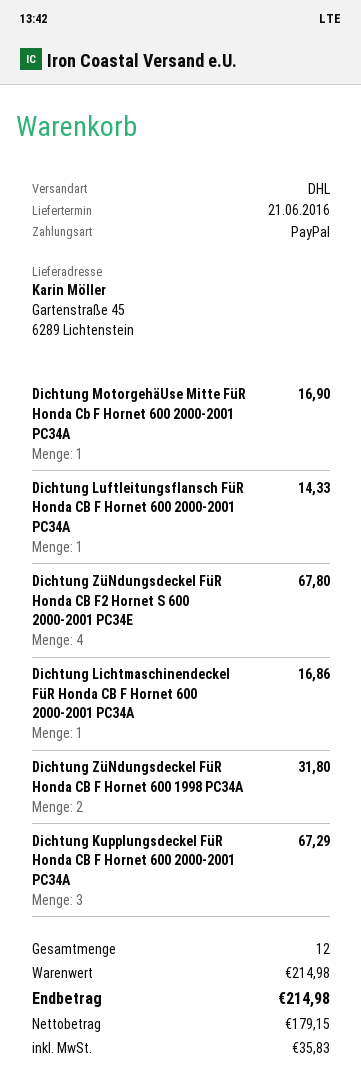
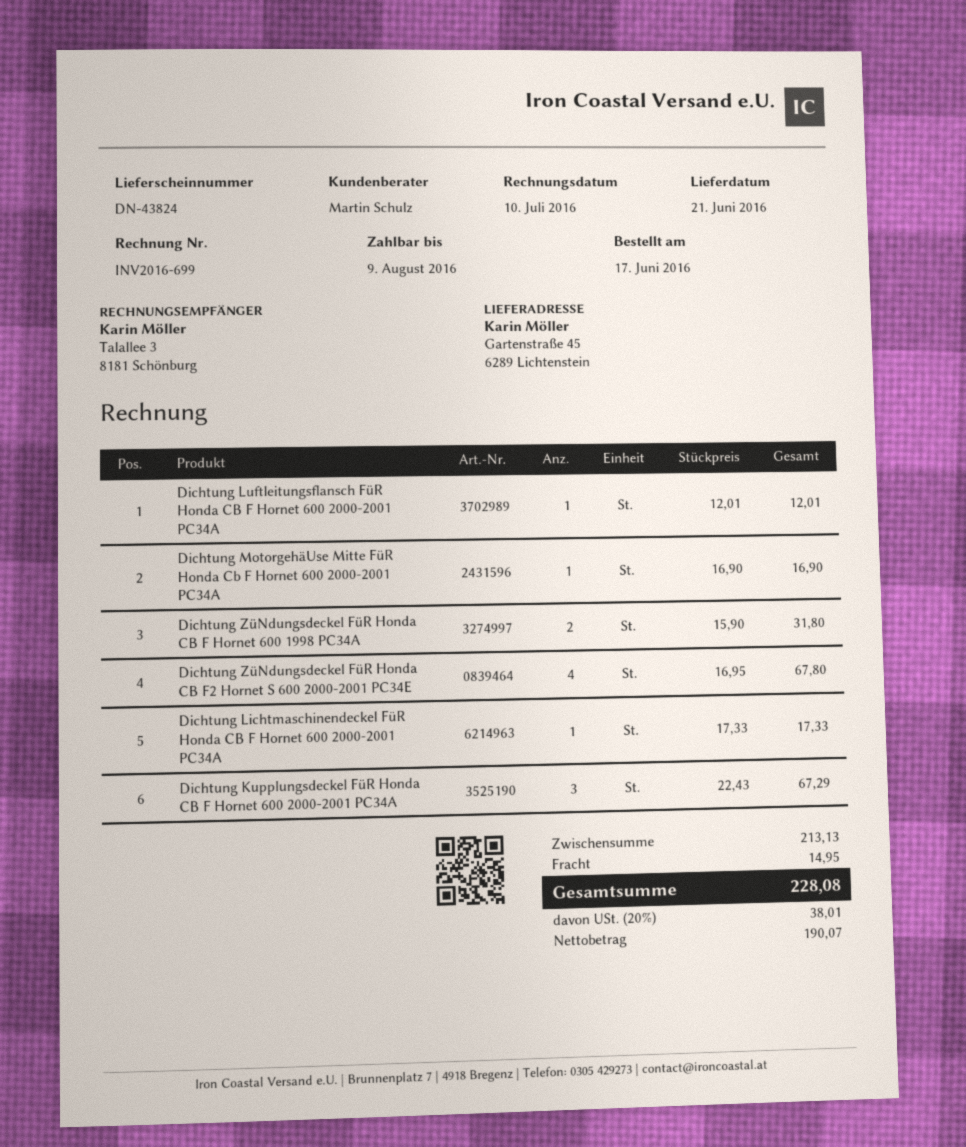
Dichtung Luftleitungsflansch FüR Honda CB F Hornet 600 2000-2001 PC34A: 1 for 14.33 -> 1 for 12.01
Dichtung Lichtmaschinendeckel FüR Honda CB F Hornet 600 2000-2001 PC34A: 1 for 16.86 -> 1 for 17.33
subtotal: 214.98 -> 213.13
shipping: none -> 14.95
net: 179.15 -> 190.07
tax: 35.83 -> 38.01
total: 214.98 -> 228.08

